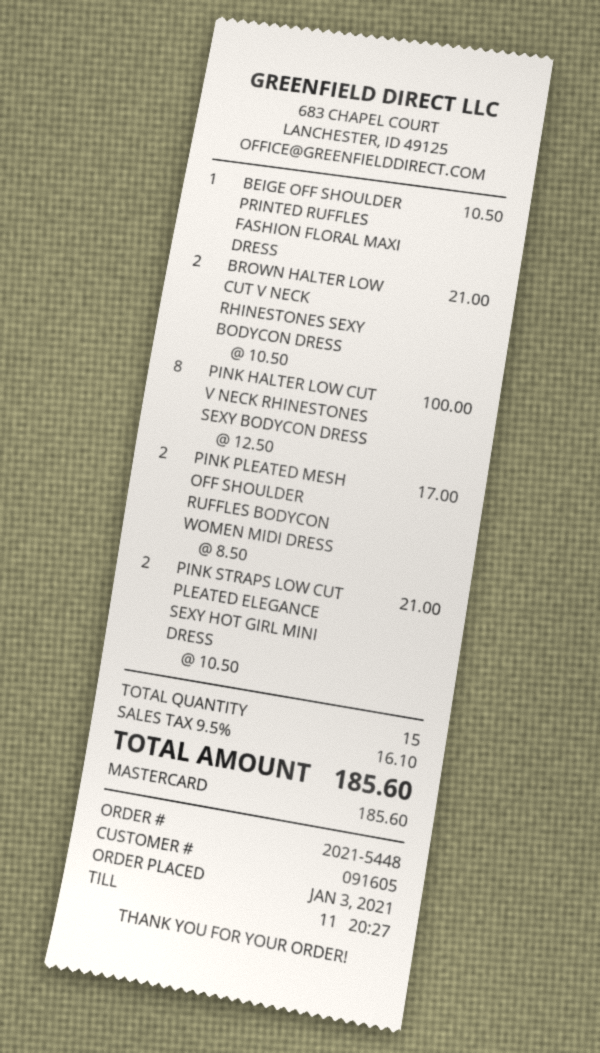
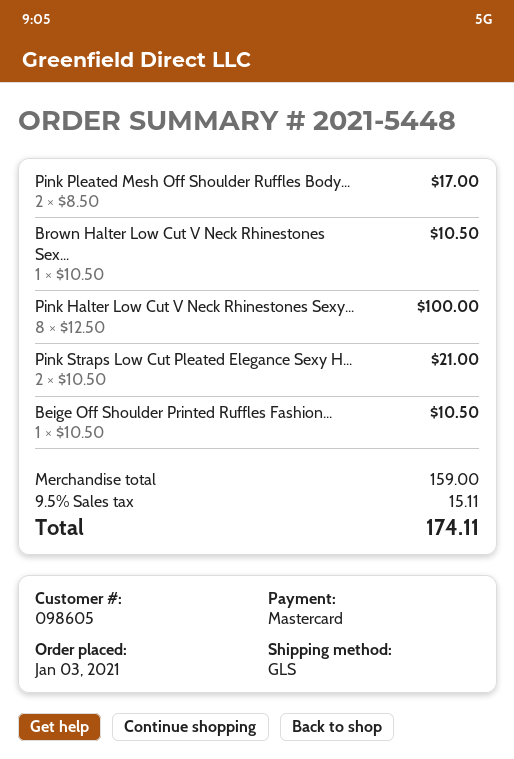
customer number: 091605 -> 098605
BROWN HALTER LOW CUT V NECK RHINESTONES SEXY BODYCON DRESS: 2 x 10.50 = 21.00 -> 1 x 10.50 = 10.50
tax: 9.5% = 16.10 -> 9.5% = 15.11
total: 185.60 -> 174.11

